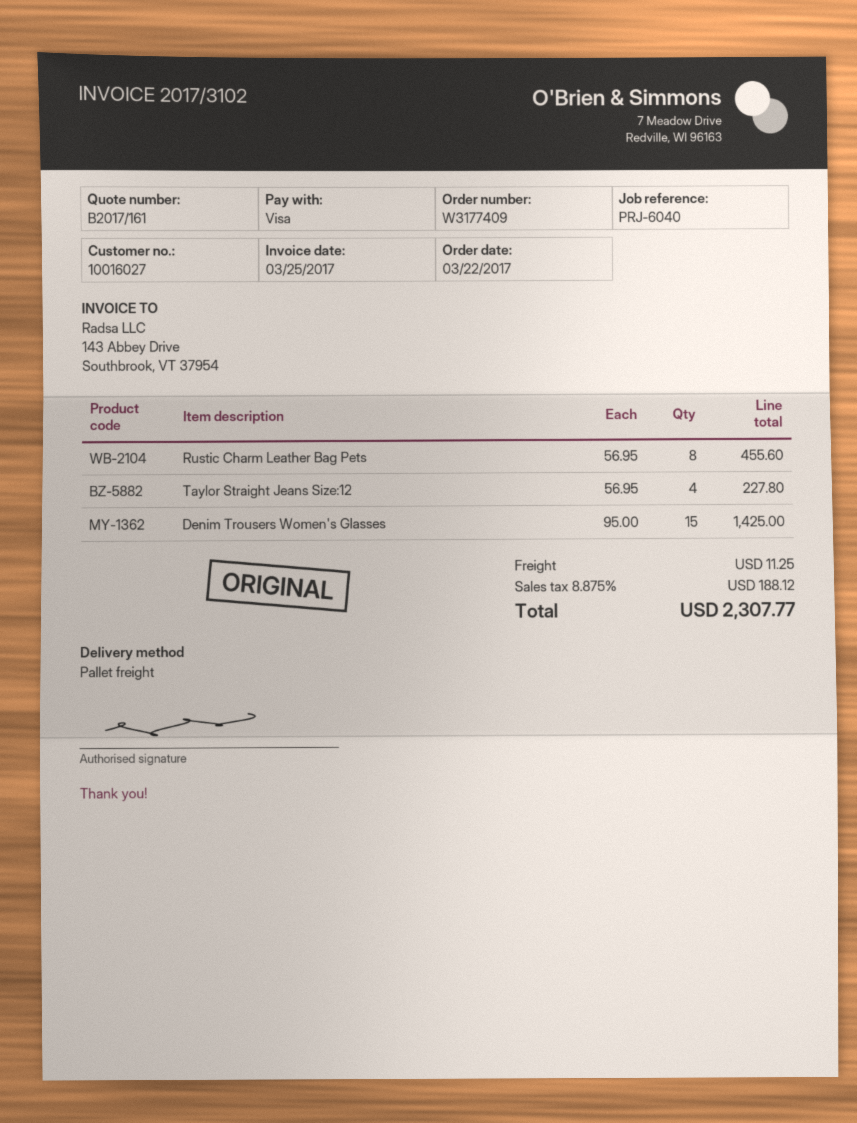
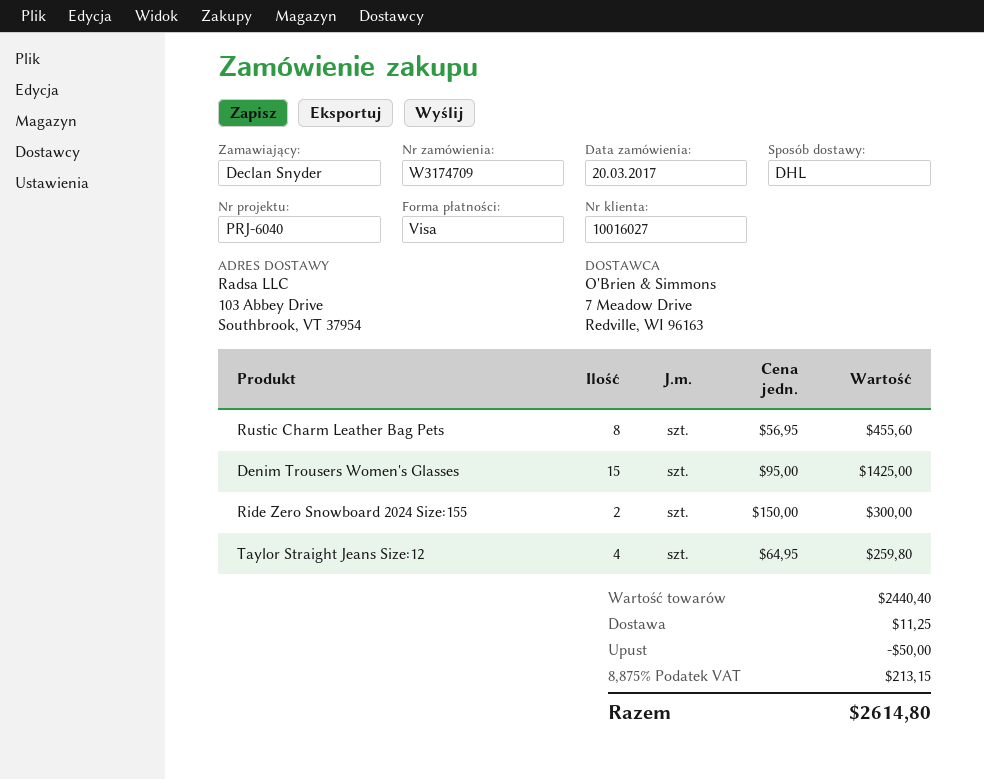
order number: W3177409 -> W3174709
order date: 2017-03-22 -> 2017-03-20
shipping method: pallet freight -> DHL
Taylor Straight Jeans Size:12: 4 x 56.95 = 227.80 -> 4 x 64.95 = 259.80
Ride Zero Snowboard 2024 Size:155: none -> 2 x 150.00 = 300.00
discount: none -> 50.00
tax: 8.875% = 188.12 -> 8.875% = 213.15
total: 2307.77 -> 2614.80

